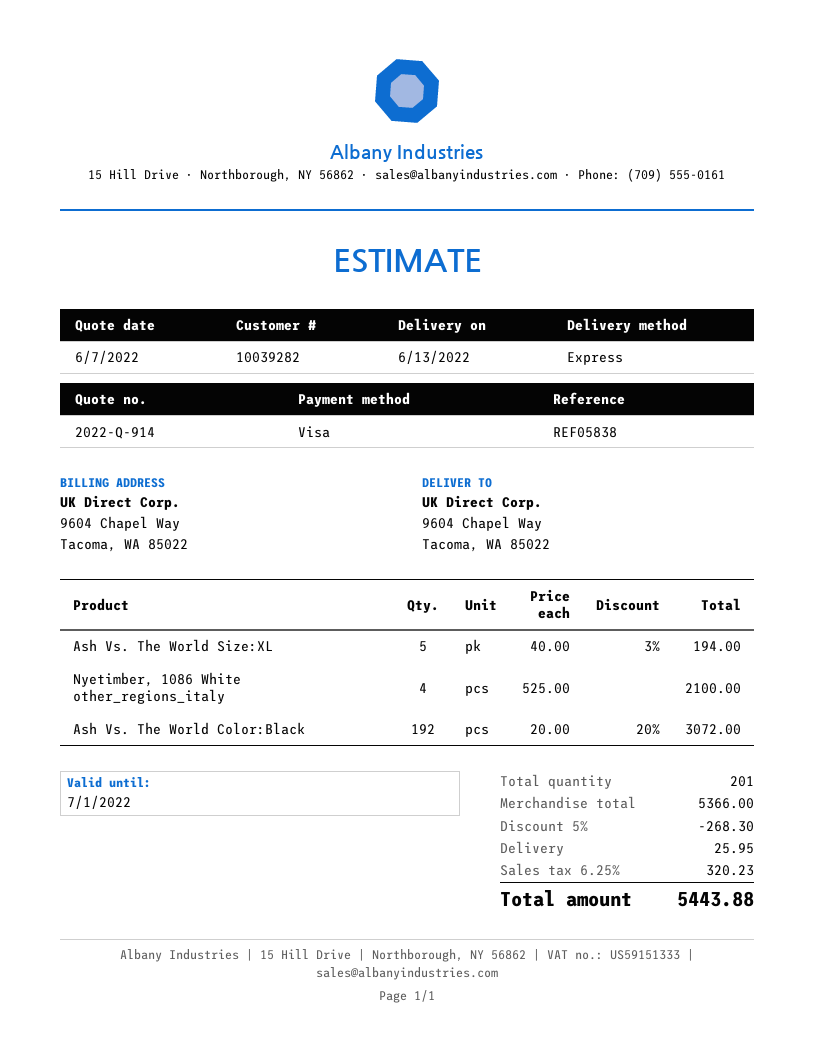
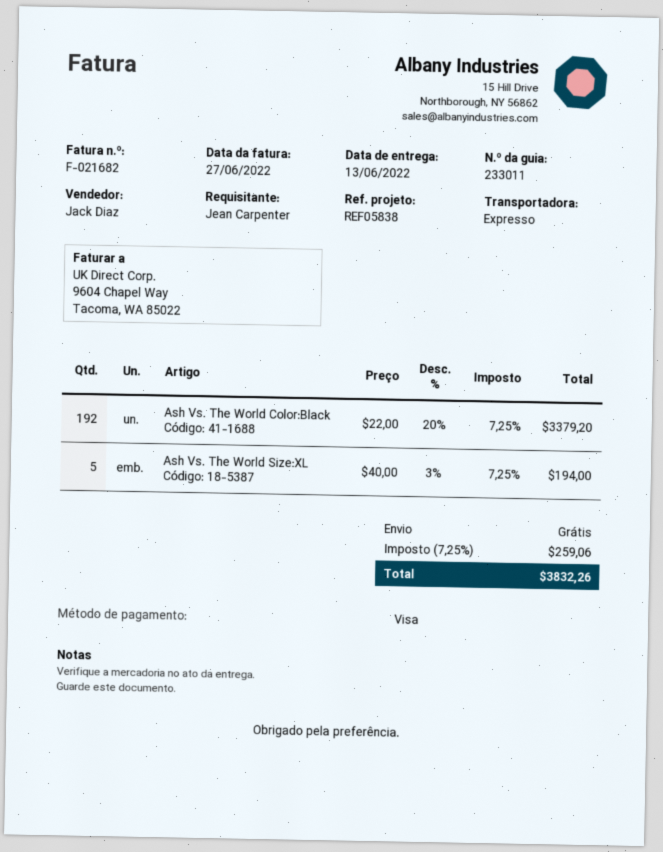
Nyetimber, 1086 White other_regions_italy: 4 x 525.00 = 2100.00 -> none
Ash Vs. The World Color:Black: 192 x 20.00 - 20% = 3072.00 -> 192 x 22.00 - 20% = 3379.20
discount: 5% = 268.30 -> none
shipping: 25.95 -> 0.00
tax: 6.25% = 320.23 -> 7.25% = 259.06
total: 5443.88 -> 3832.26

